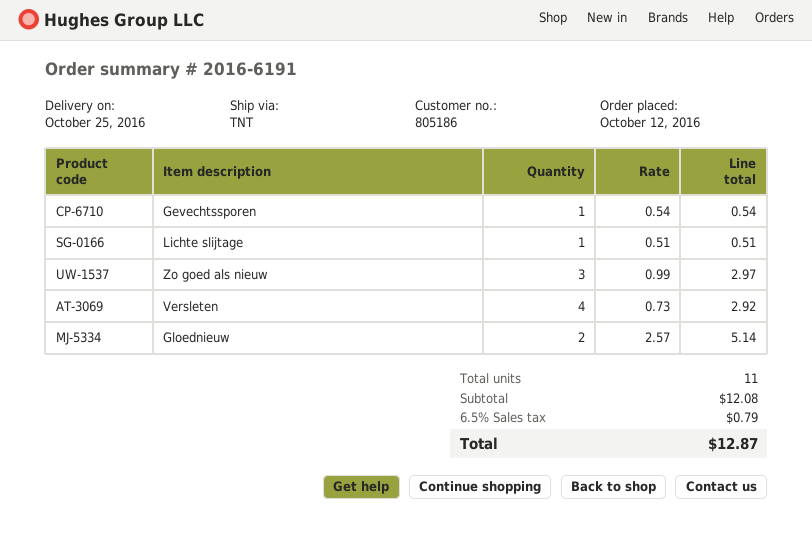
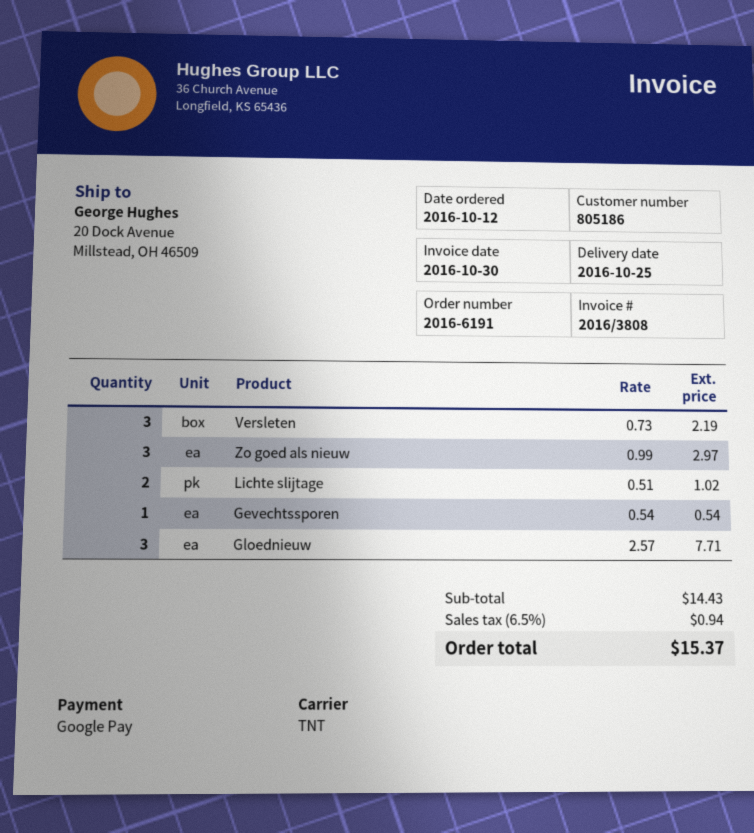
Lichte slijtage: 1 x 0.51 = 0.51 -> 2 x 0.51 = 1.02
Versleten: 4 x 0.73 = 2.92 -> 3 x 0.73 = 2.19
Gloednieuw: 2 x 2.57 = 5.14 -> 3 x 2.57 = 7.71
subtotal: 12.08 -> 14.43
tax: 6.5% = 0.79 -> 6.5% = 0.94
total: 12.87 -> 15.37

